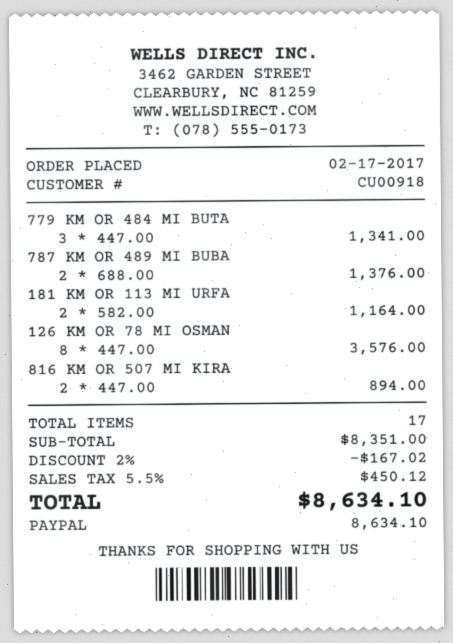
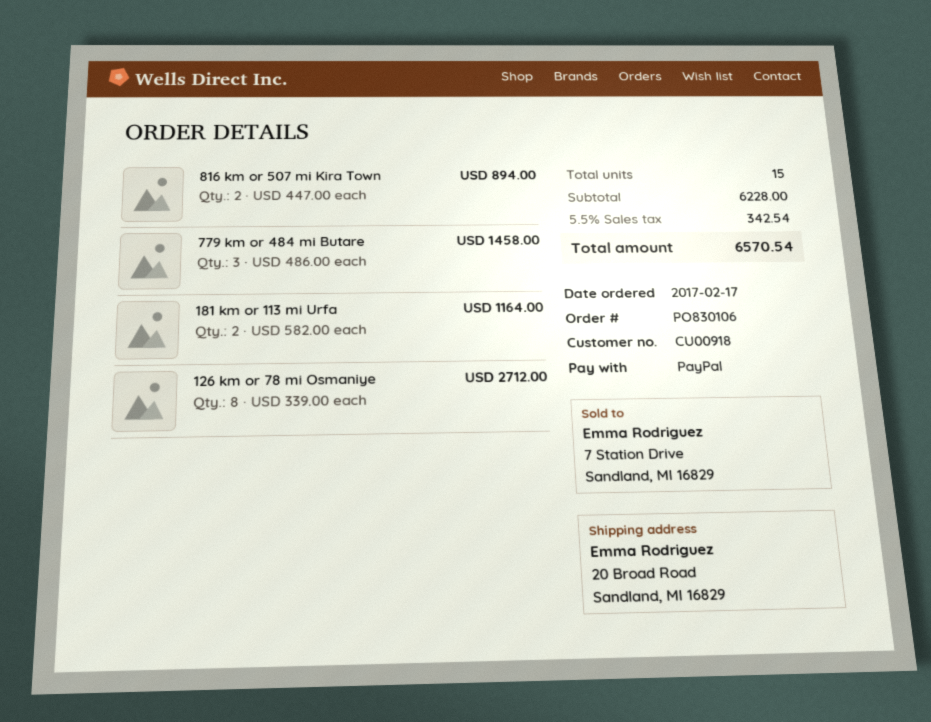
779 KM OR 484 MI BUTA: 3 x 447.00 = 1341.00 -> 3 x 486.00 = 1458.00
787 KM OR 489 MI BUBA: 2 x 688.00 = 1376.00 -> none
126 KM OR 78 MI OSMAN: 8 x 447.00 = 3576.00 -> 8 x 339.00 = 2712.00
total quantity: 17 -> 15
subtotal: 8351.00 -> 6228.00
discount: 2% = 167.02 -> none
tax: 5.5% = 450.12 -> 5.5% = 342.54
total: 8634.10 -> 6570.54

